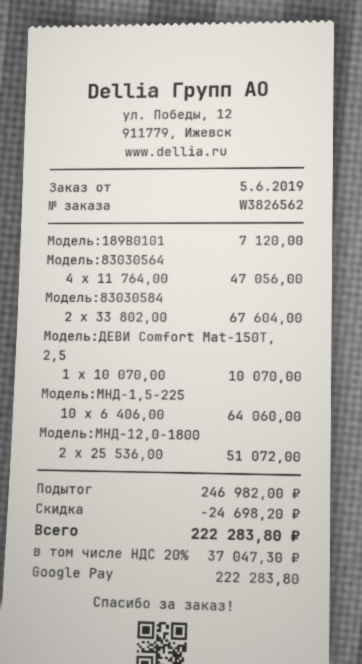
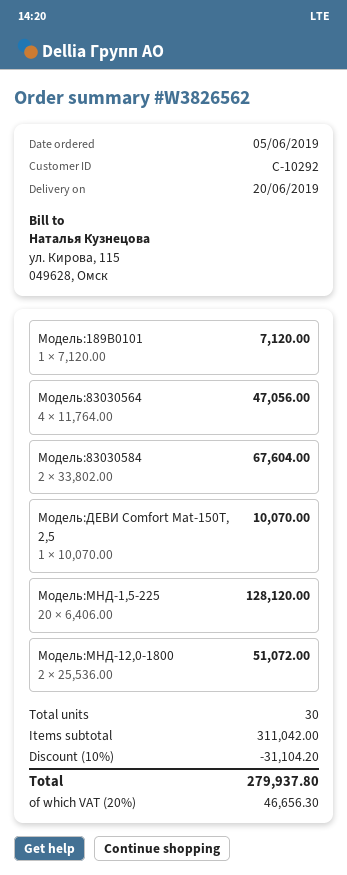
Модель:МНД-1,5-225: 10 x 6406.00 = 64060.00 -> 20 x 6406.00 = 128120.00
subtotal: 246982.00 -> 311042.00
discount: 24698.20 -> 31104.20
tax: 20% = 37047.30 -> 20% = 46656.30
total: 222283.80 -> 279937.80

